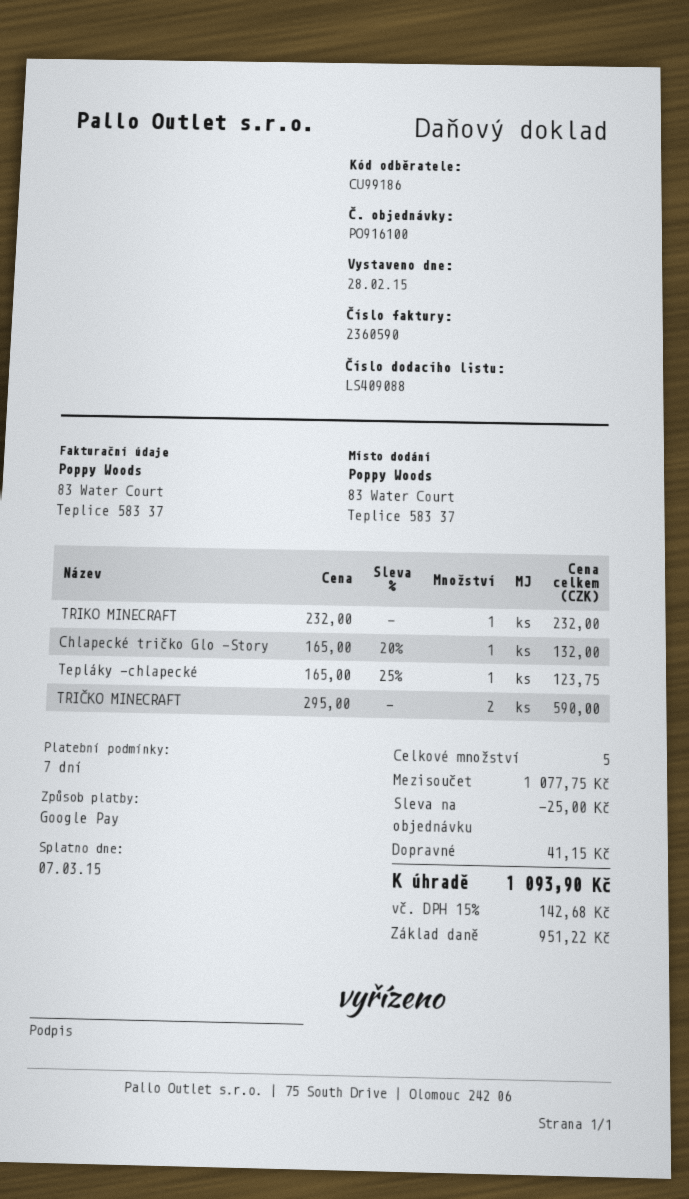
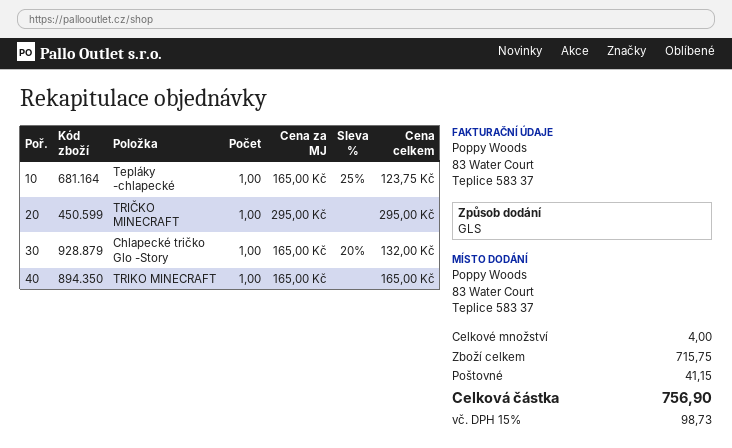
TRIKO MINECRAFT: 1 x 232.00 = 232.00 -> 1 x 165.00 = 165.00
TRIČKO MINECRAFT: 2 x 295.00 = 590.00 -> 1 x 295.00 = 295.00
total quantity: 5 -> 4
subtotal: 1077.75 -> 715.75
discount: 25.00 -> none
tax: 15% = 142.68 -> 15% = 98.73
total: 1093.90 -> 756.90

